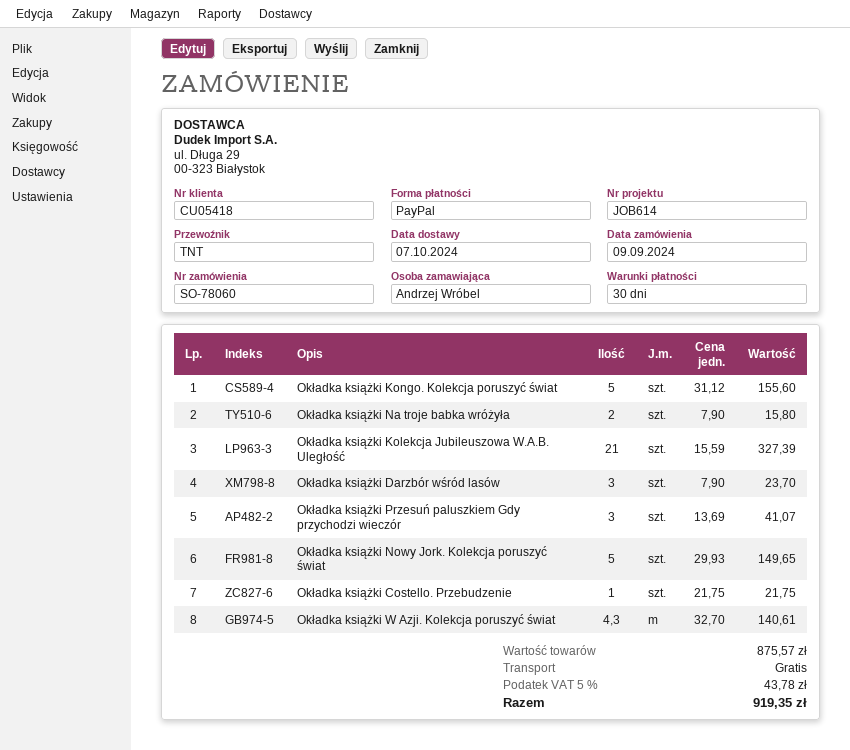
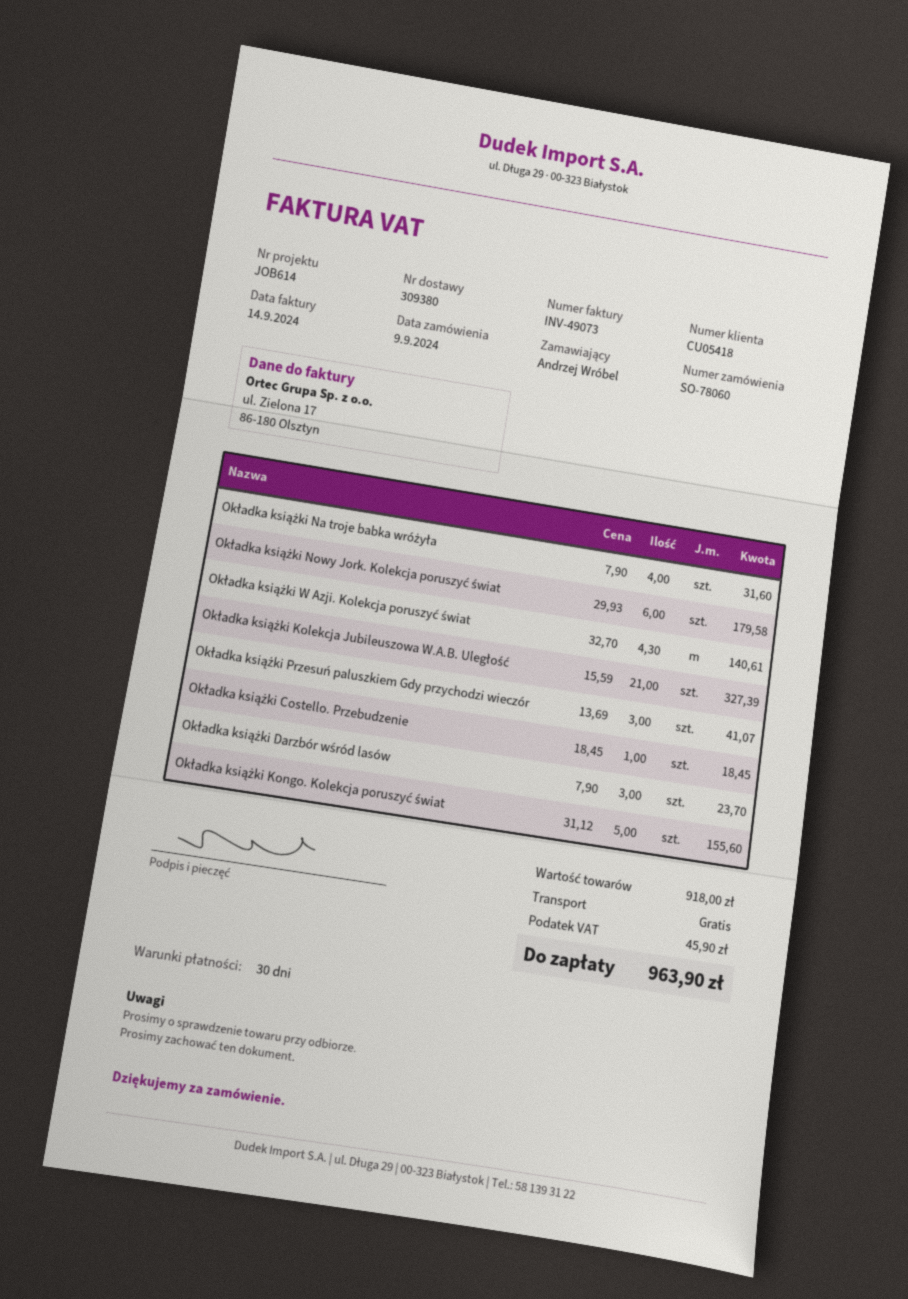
Okładka książki Na troje babka wróżyła: 2 x 7.90 = 15.80 -> 4 x 7.90 = 31.60
Okładka książki Nowy Jork. Kolekcja poruszyć świat: 5 x 29.93 = 149.65 -> 6 x 29.93 = 179.58
Okładka książki Costello. Przebudzenie: 1 x 21.75 = 21.75 -> 1 x 18.45 = 18.45
subtotal: 875.57 -> 918.00
tax: 43.78 -> 45.90
total: 919.35 -> 963.90

